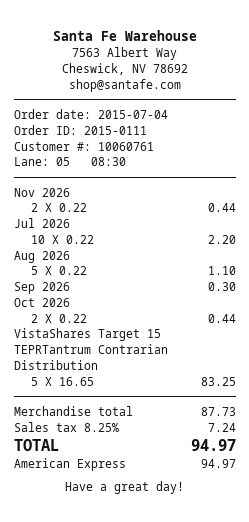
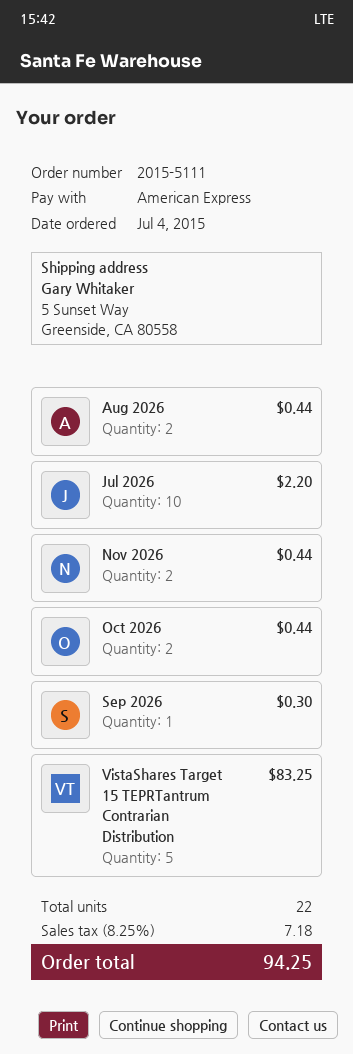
order number: 2015-0111 -> 2015-5111
Aug 2026: 5 for 1.10 -> 2 for 0.44
tax: 8.25% = 7.24 -> 8.25% = 7.18
total: 94.97 -> 94.25

